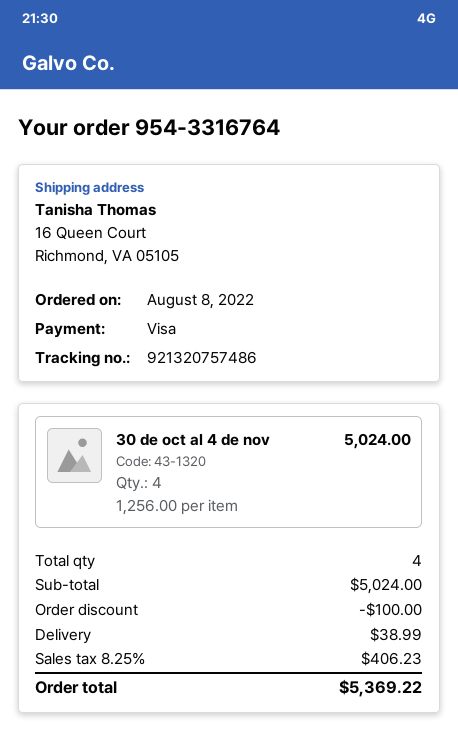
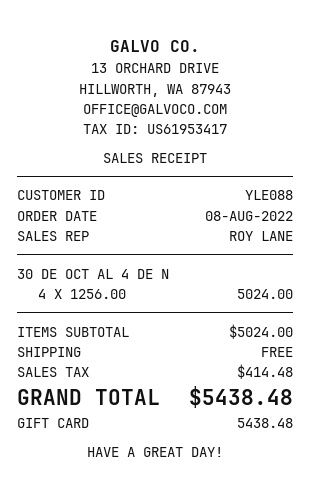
payment method: Visa -> gift card
discount: 100.00 -> none
shipping: 38.99 -> 0.00
tax: 406.23 -> 414.48
total: 5369.22 -> 5438.48

